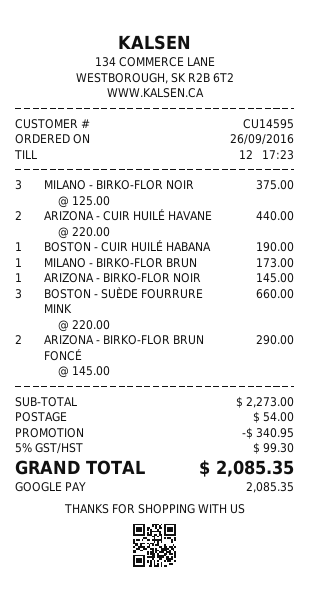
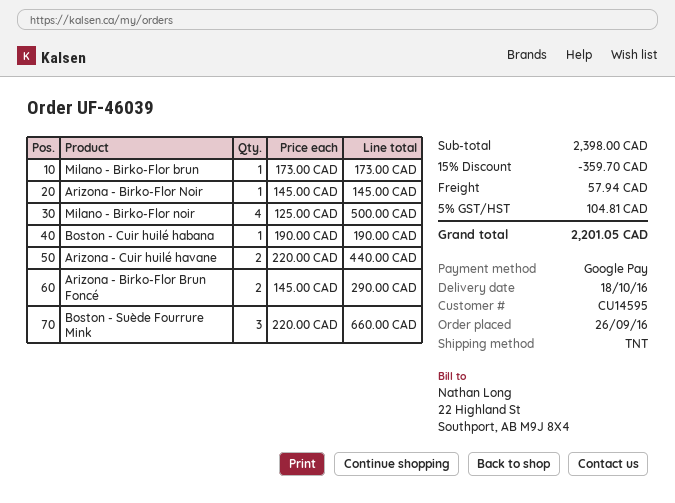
MILANO - BIRKO-FLOR NOIR: 3 x 125.00 = 375.00 -> 4 x 125.00 = 500.00
subtotal: 2273.00 -> 2398.00
discount: 340.95 -> 359.70
shipping: 54.00 -> 57.94
tax: 5% = 99.30 -> 5% = 104.81
total: 2085.35 -> 2201.05

